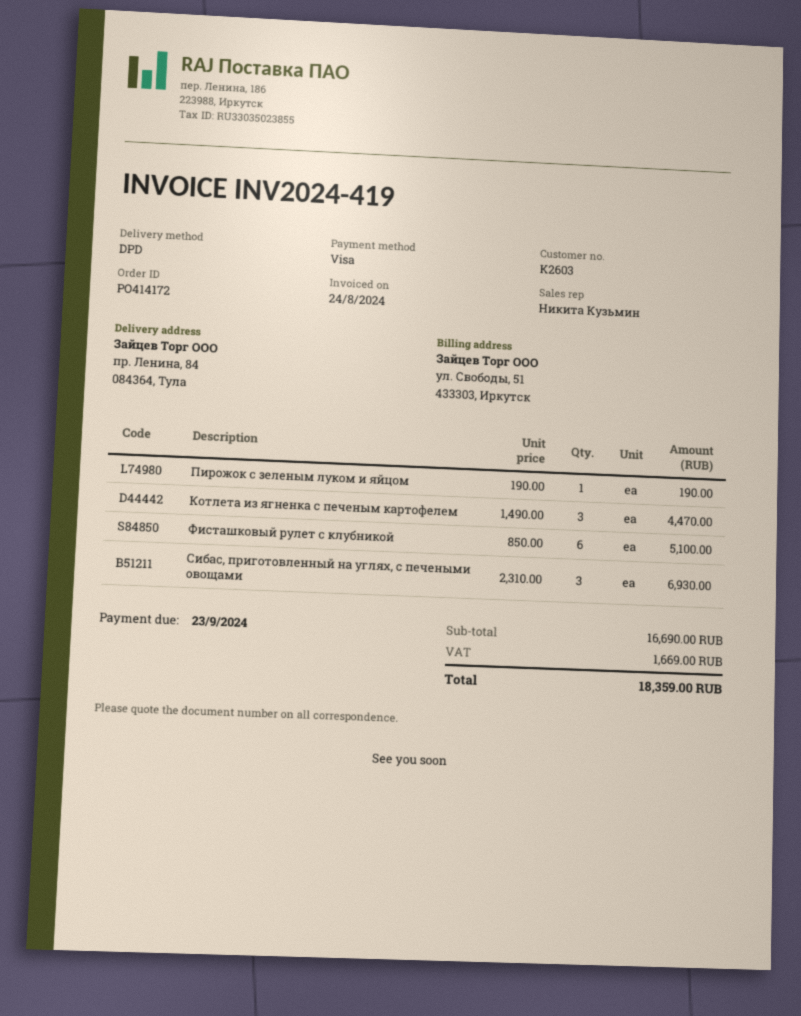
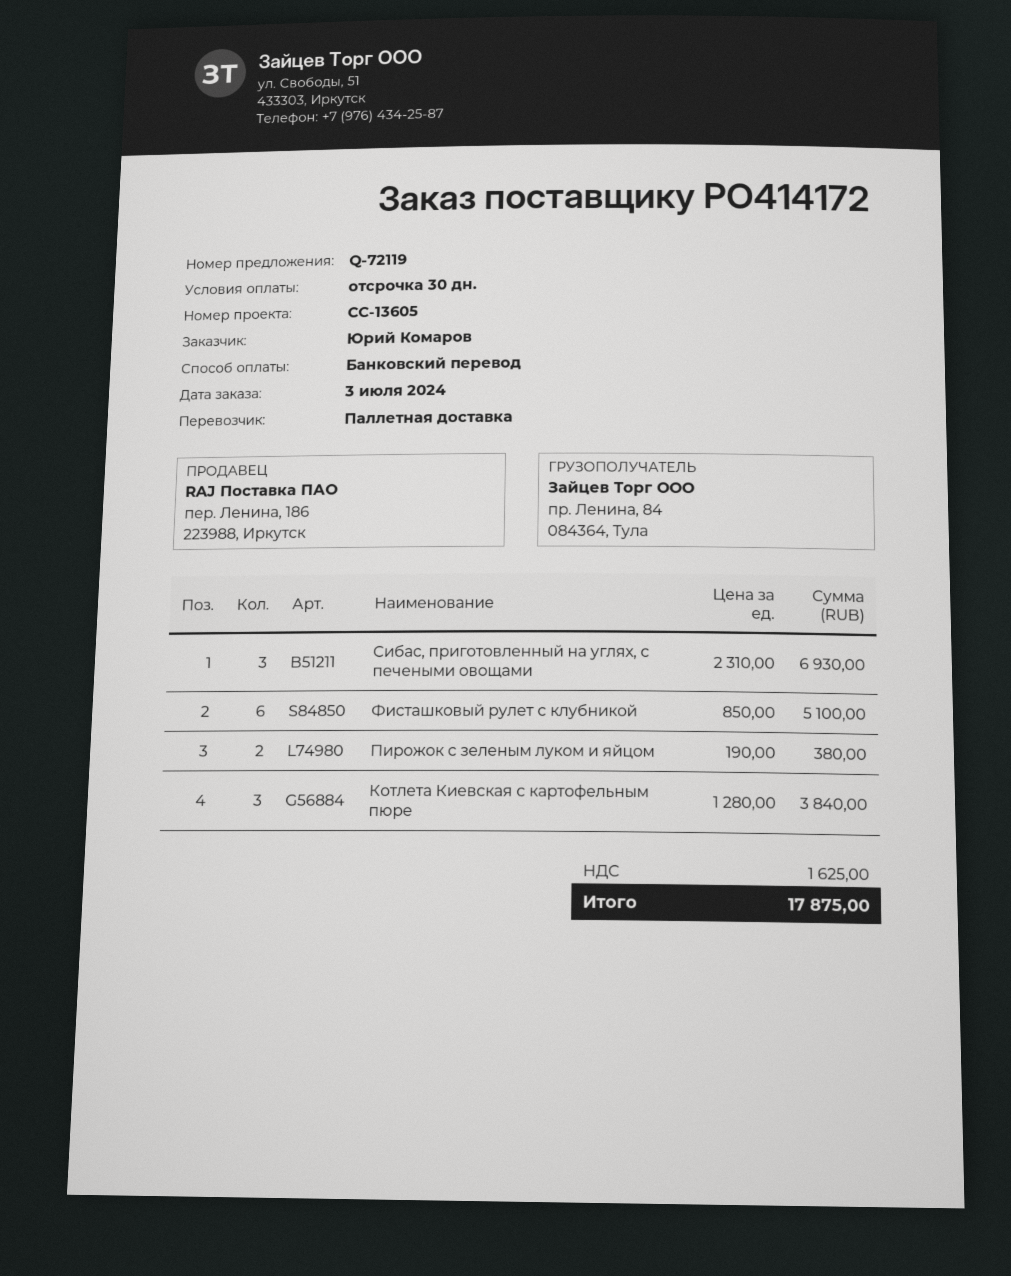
payment method: Visa -> bank transfer
shipping method: DPD -> pallet freight
Пирожок с зеленым луком и яйцом: 1 x 190.00 = 190.00 -> 2 x 190.00 = 380.00
Котлета из ягненка с печеным картофелем: 3 x 1490.00 = 4470.00 -> none
Котлета Киевская с картофельным пюре: none -> 3 x 1280.00 = 3840.00
tax: 1669.00 -> 1625.00
total: 18359.00 -> 17875.00

